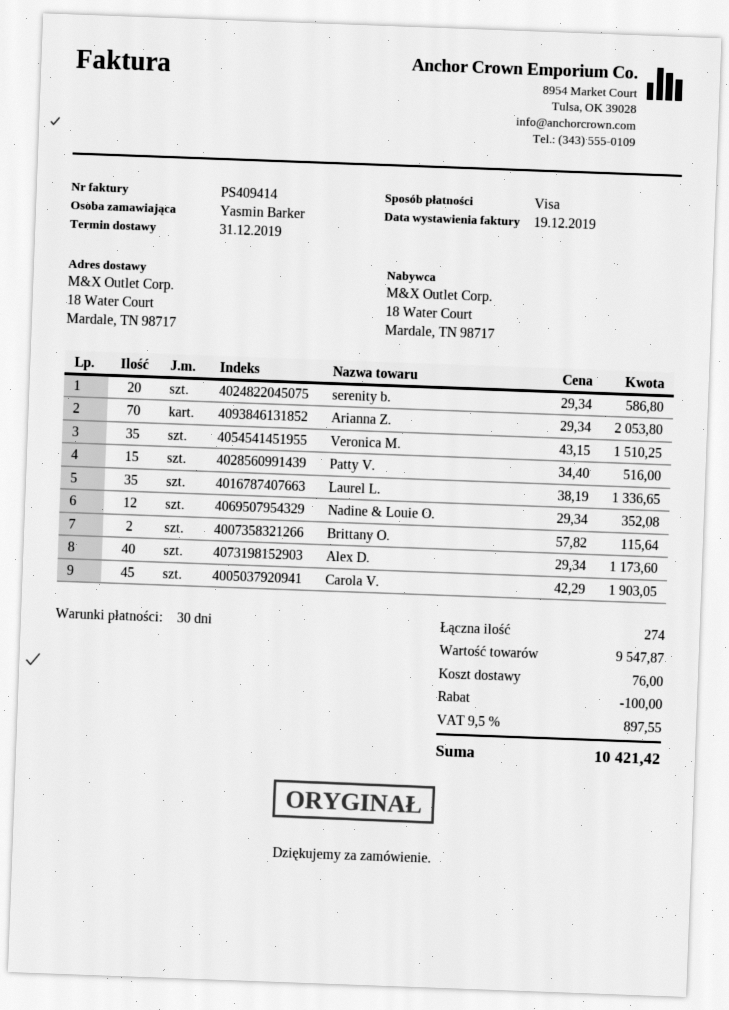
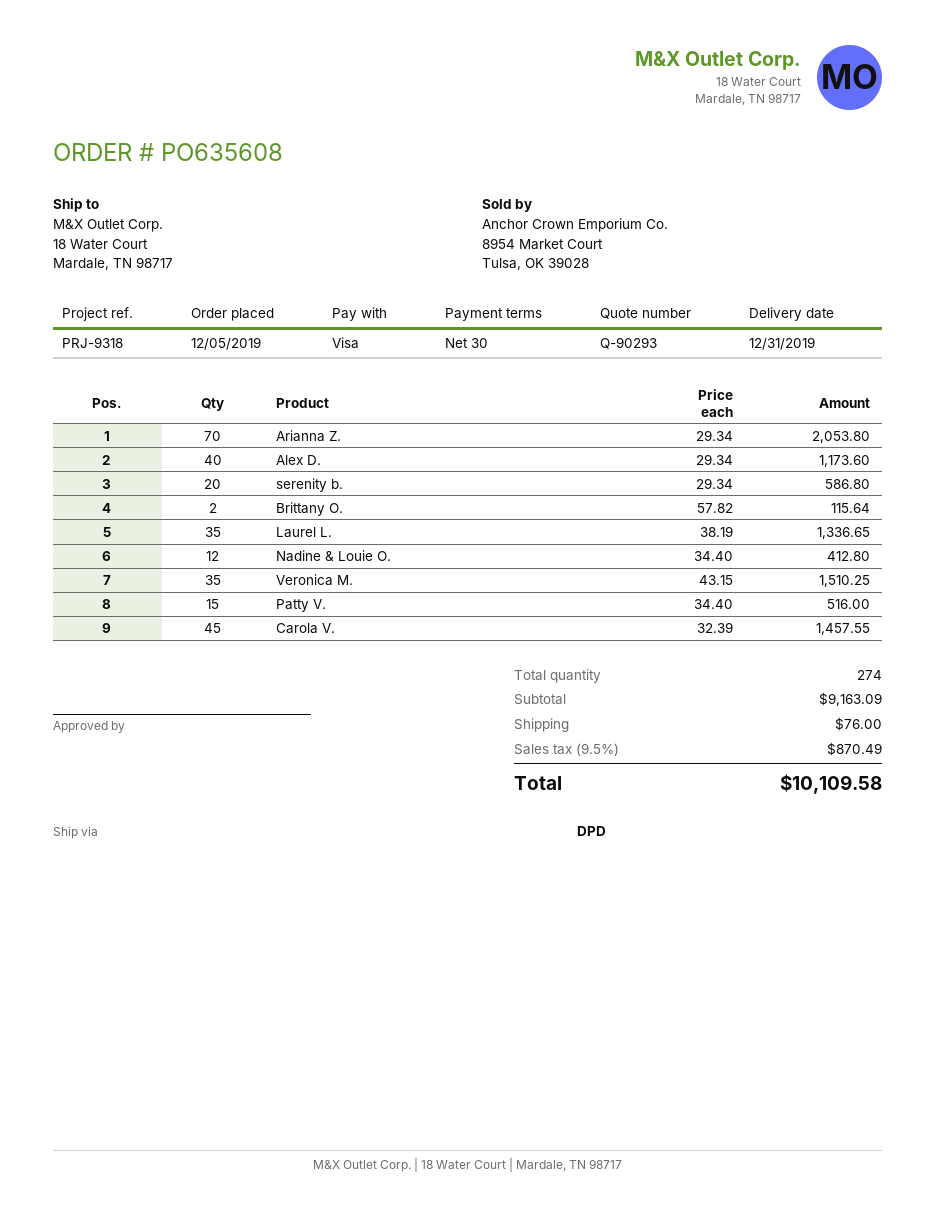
Nadine & Louie O.: 12 x 29.34 = 352.08 -> 12 x 34.40 = 412.80
Carola V.: 45 x 42.29 = 1903.05 -> 45 x 32.39 = 1457.55
subtotal: 9547.87 -> 9163.09
discount: 100.00 -> none
tax: 9.5% = 897.55 -> 9.5% = 870.49
total: 10421.42 -> 10109.58

